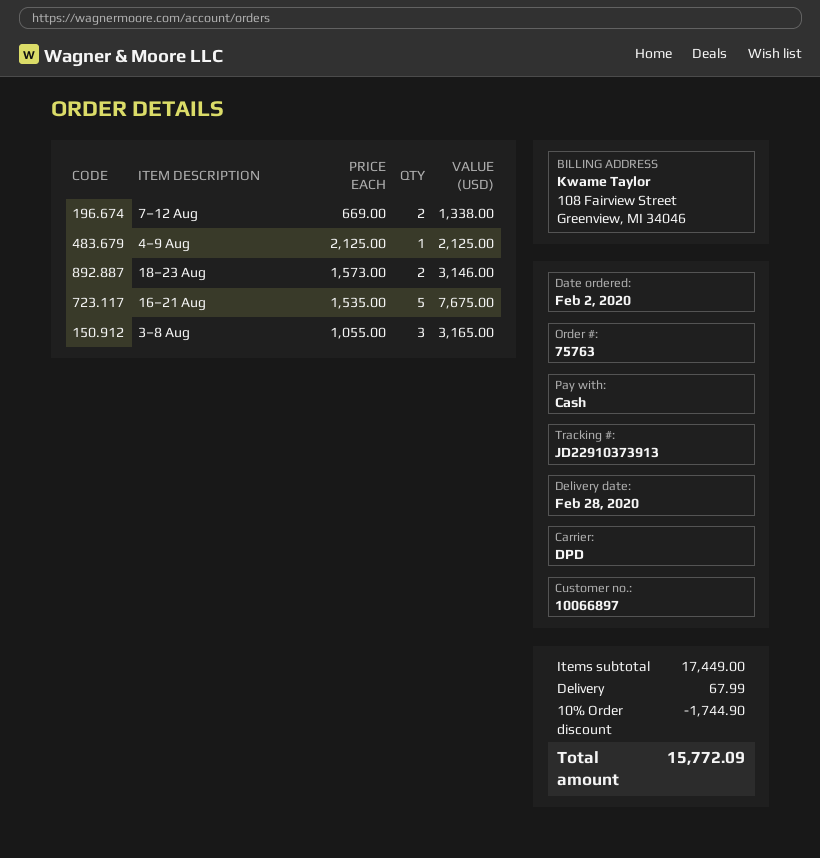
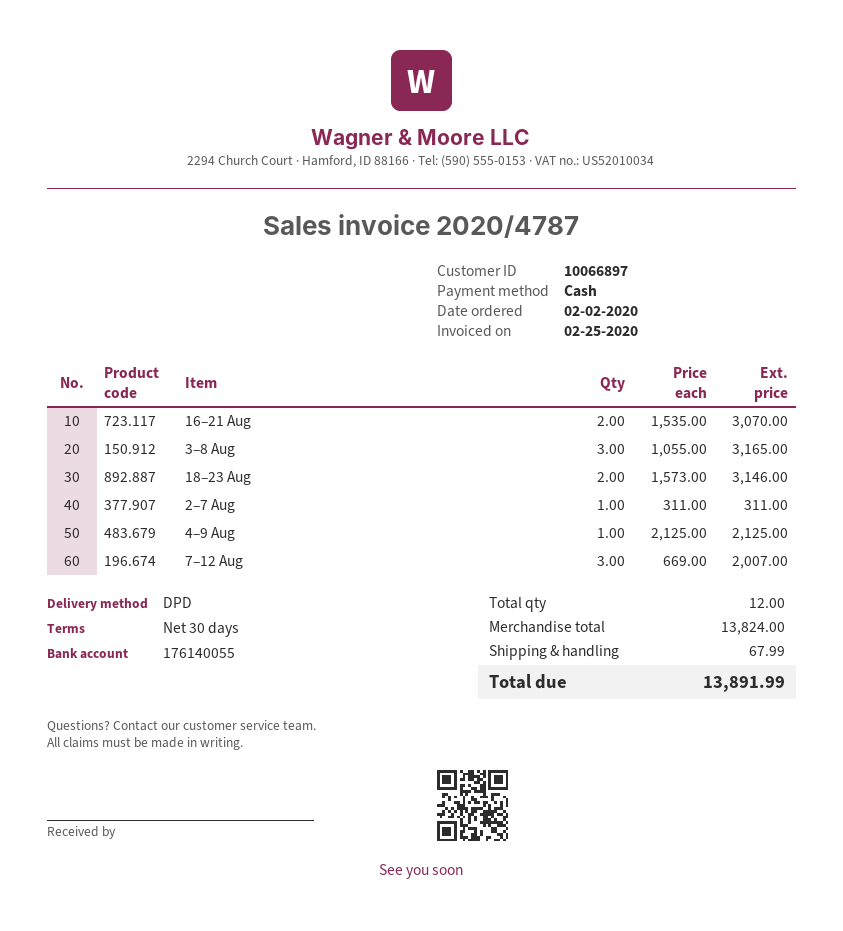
7–12 Aug: 2 x 669.00 = 1338.00 -> 3 x 669.00 = 2007.00
16–21 Aug: 5 x 1535.00 = 7675.00 -> 2 x 1535.00 = 3070.00
2–7 Aug: none -> 1 x 311.00 = 311.00
subtotal: 17449.00 -> 13824.00
discount: 10% = 1744.90 -> none
total: 15772.09 -> 13891.99

